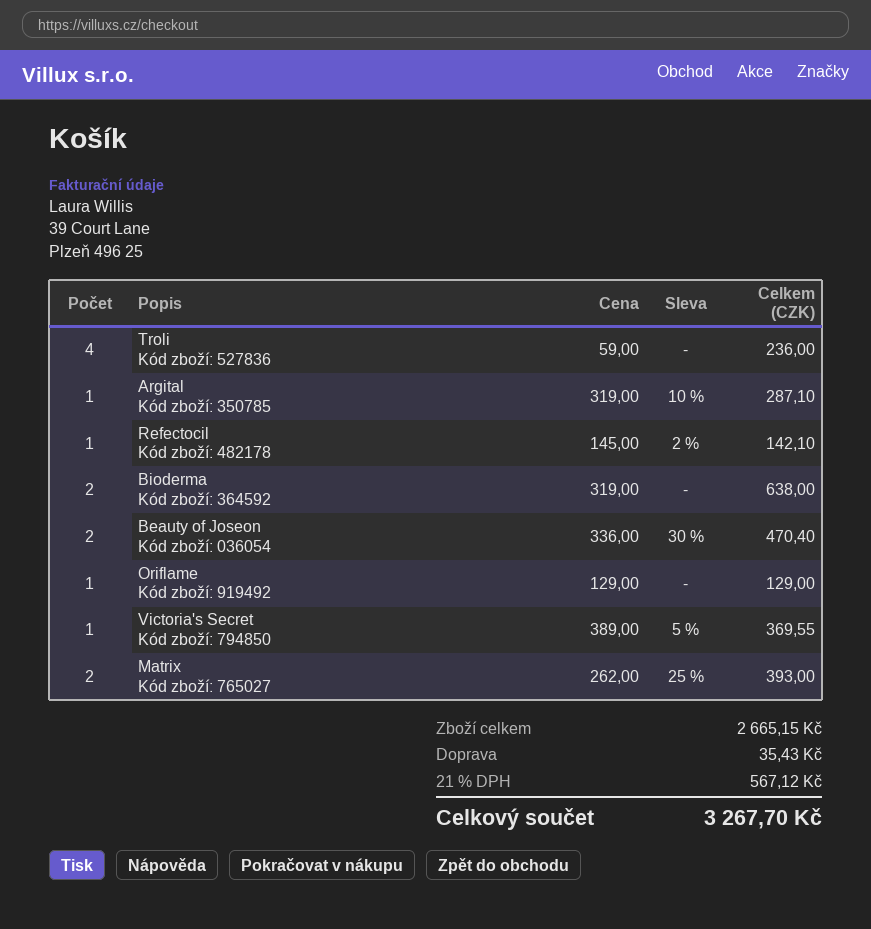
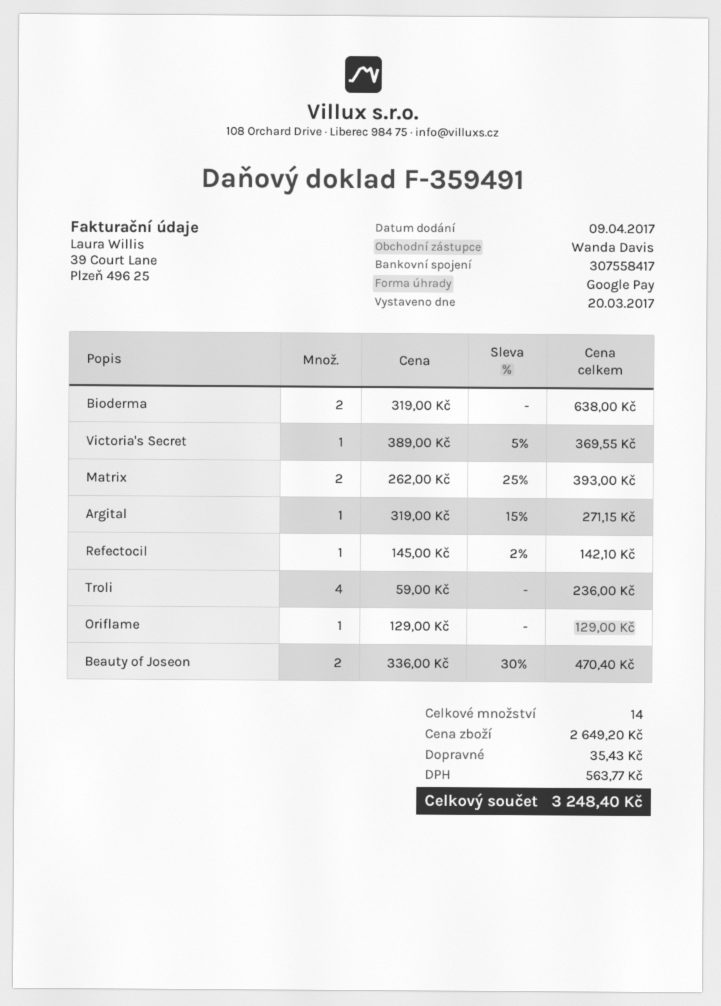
Argital: 1 x 319.00 - 10% = 287.10 -> 1 x 319.00 - 15% = 271.15
subtotal: 2665.15 -> 2649.20
tax: 567.12 -> 563.77
total: 3267.70 -> 3248.40

